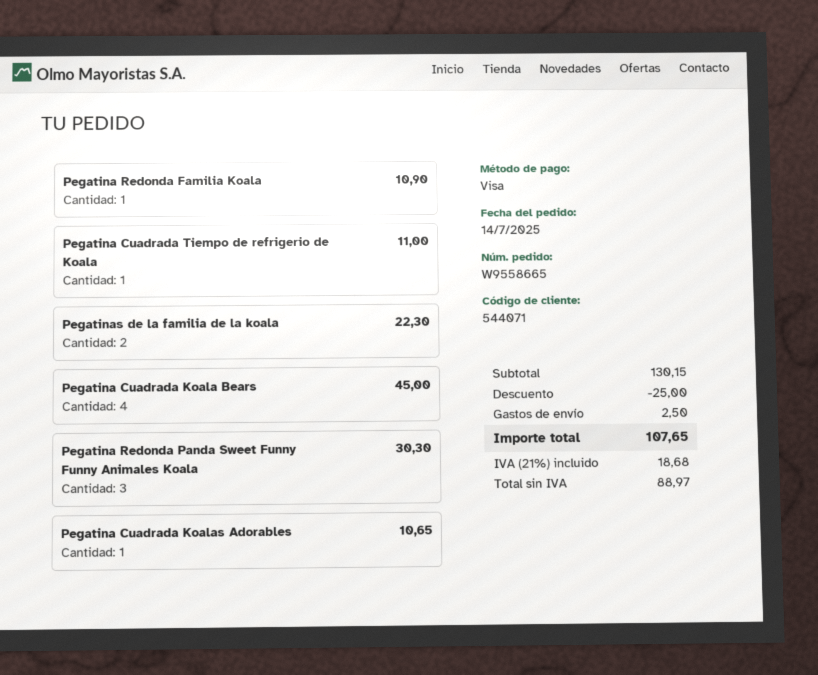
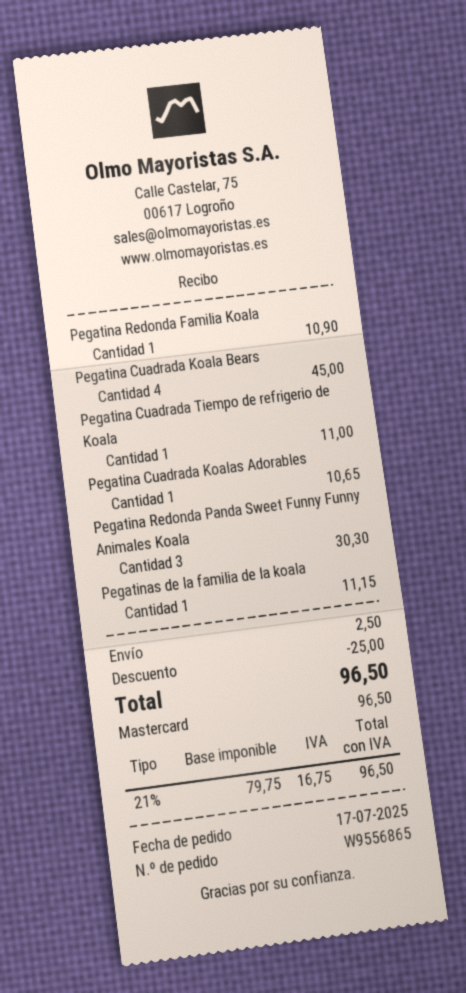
order number: W9558665 -> W9556865
order date: 2025-07-14 -> 2025-07-17
payment method: Visa -> Mastercard
Pegatinas de la familia de la koala: 2 for 22.30 -> 1 for 11.15
net: 88.97 -> 79.75
tax: 21% = 18.68 -> 21% = 16.75
total: 107.65 -> 96.50

